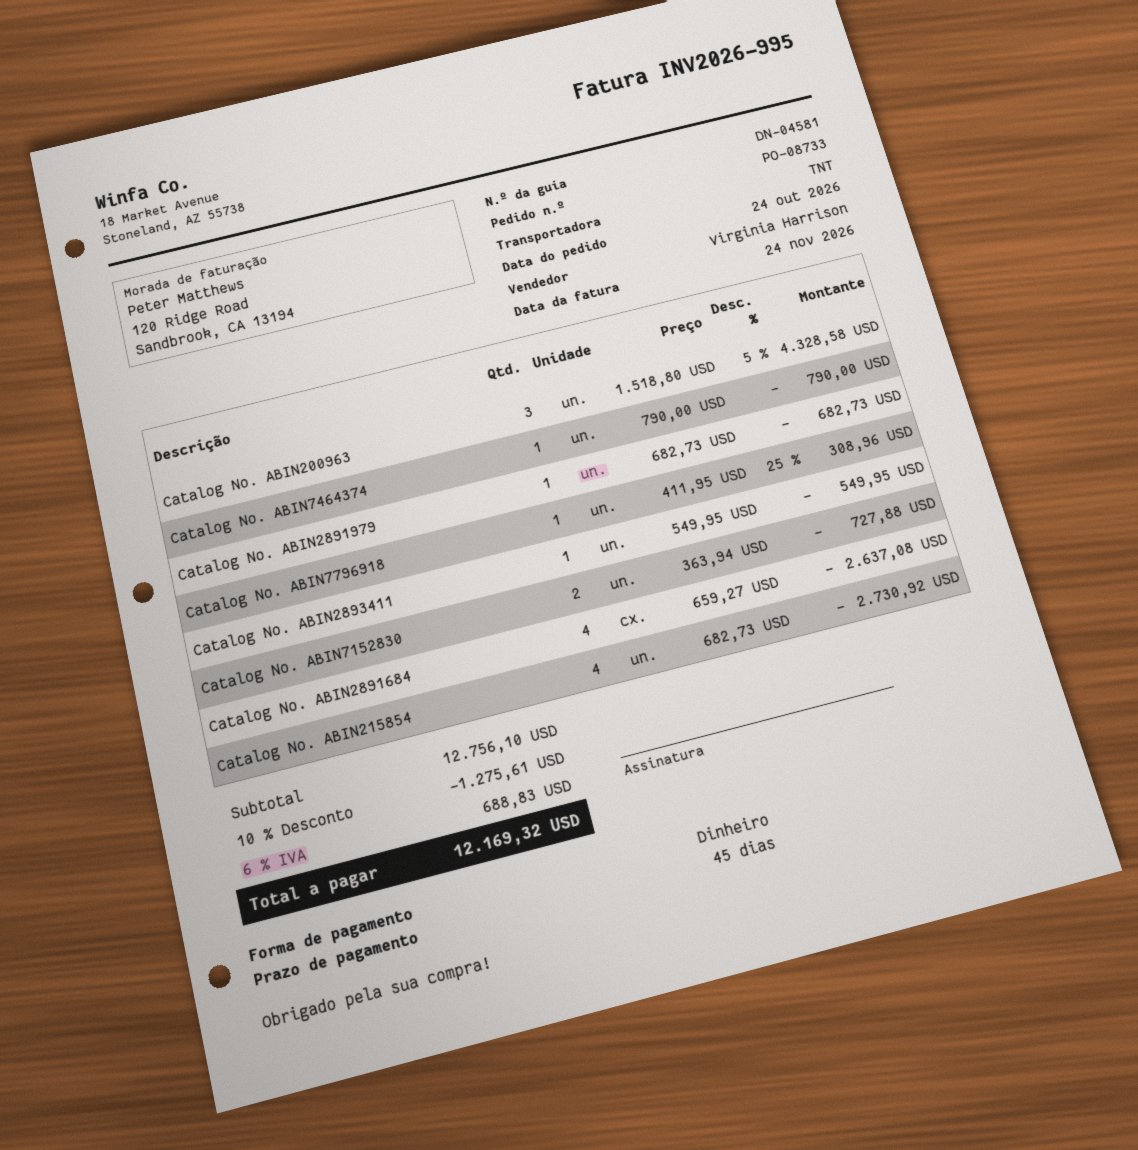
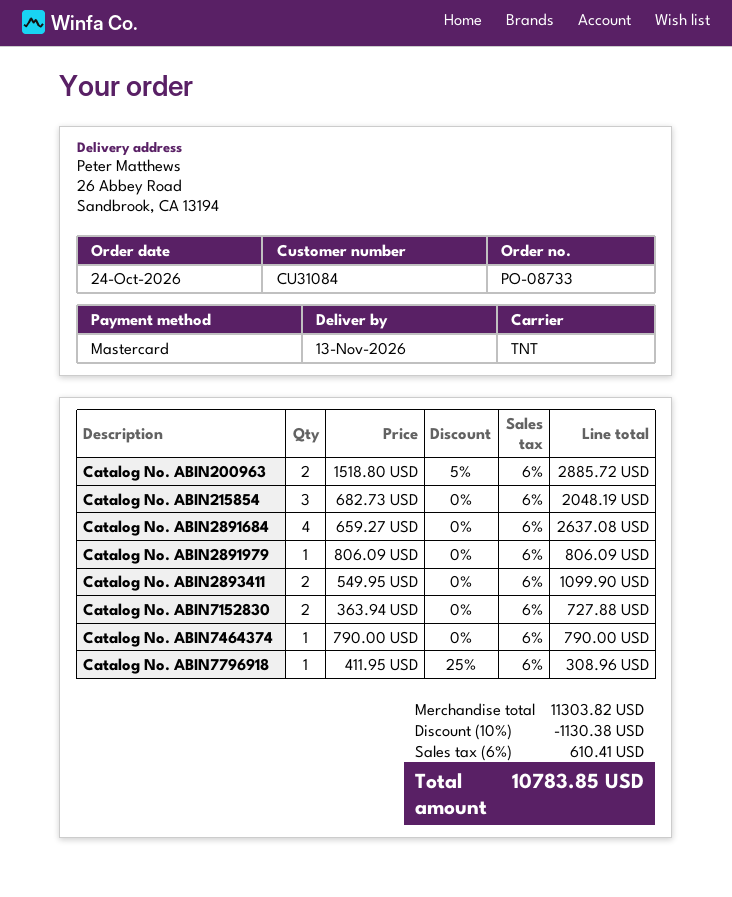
payment method: cash -> Mastercard
Catalog No. ABIN200963: 3 x 1518.80 - 5% = 4328.58 -> 2 x 1518.80 - 5% = 2885.72
Catalog No. ABIN2891979: 1 x 682.73 = 682.73 -> 1 x 806.09 = 806.09
Catalog No. ABIN2893411: 1 x 549.95 = 549.95 -> 2 x 549.95 = 1099.90
Catalog No. ABIN215854: 4 x 682.73 = 2730.92 -> 3 x 682.73 = 2048.19
subtotal: 12756.10 -> 11303.82
discount: 10% = 1275.61 -> 10% = 1130.38
tax: 6% = 688.83 -> 6% = 610.41
total: 12169.32 -> 10783.85

